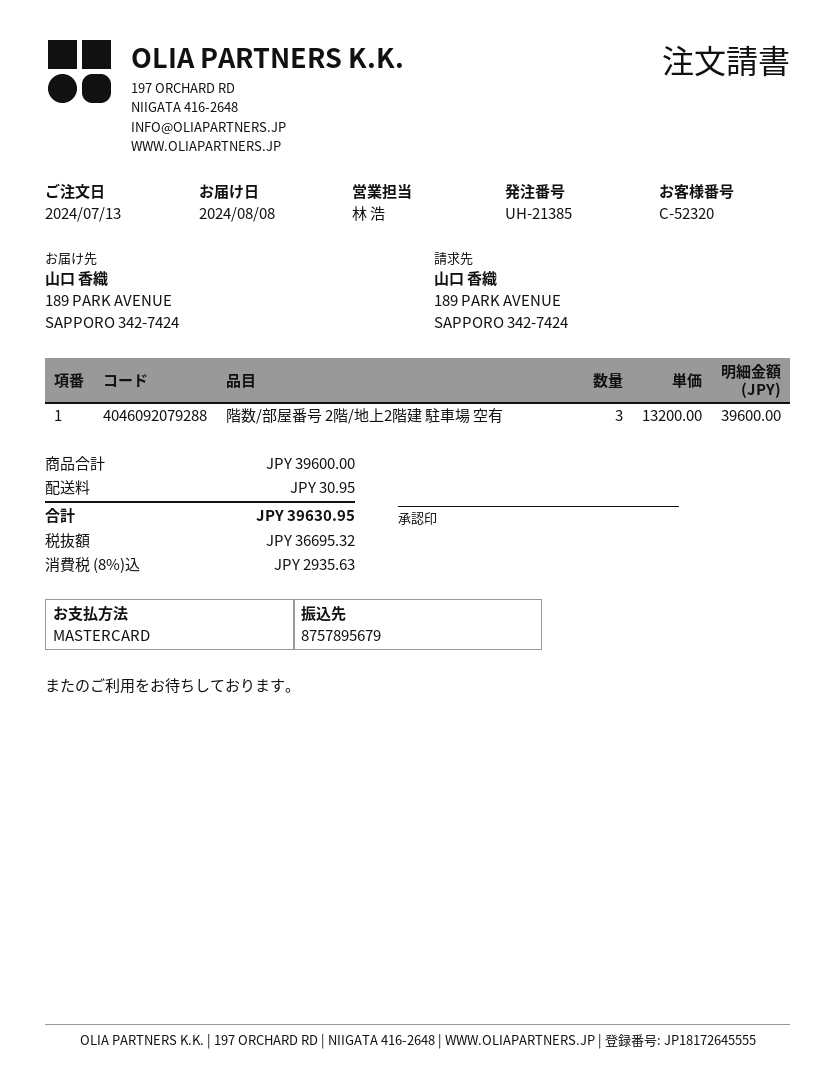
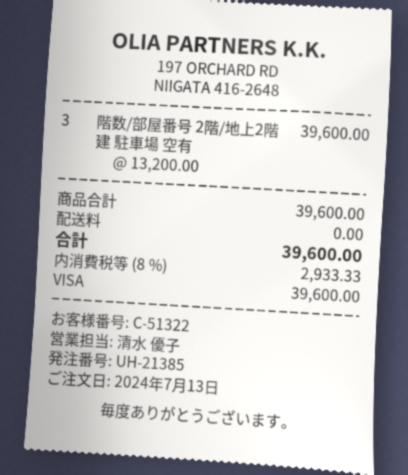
customer number: C-52320 -> C-51322
sales rep: 林 浩 -> 清水 優子
payment method: Mastercard -> Visa
shipping: 30.95 -> 0.00
tax: 8% = 2935.63 -> 8% = 2933.33
total: 39630.95 -> 39600.00

